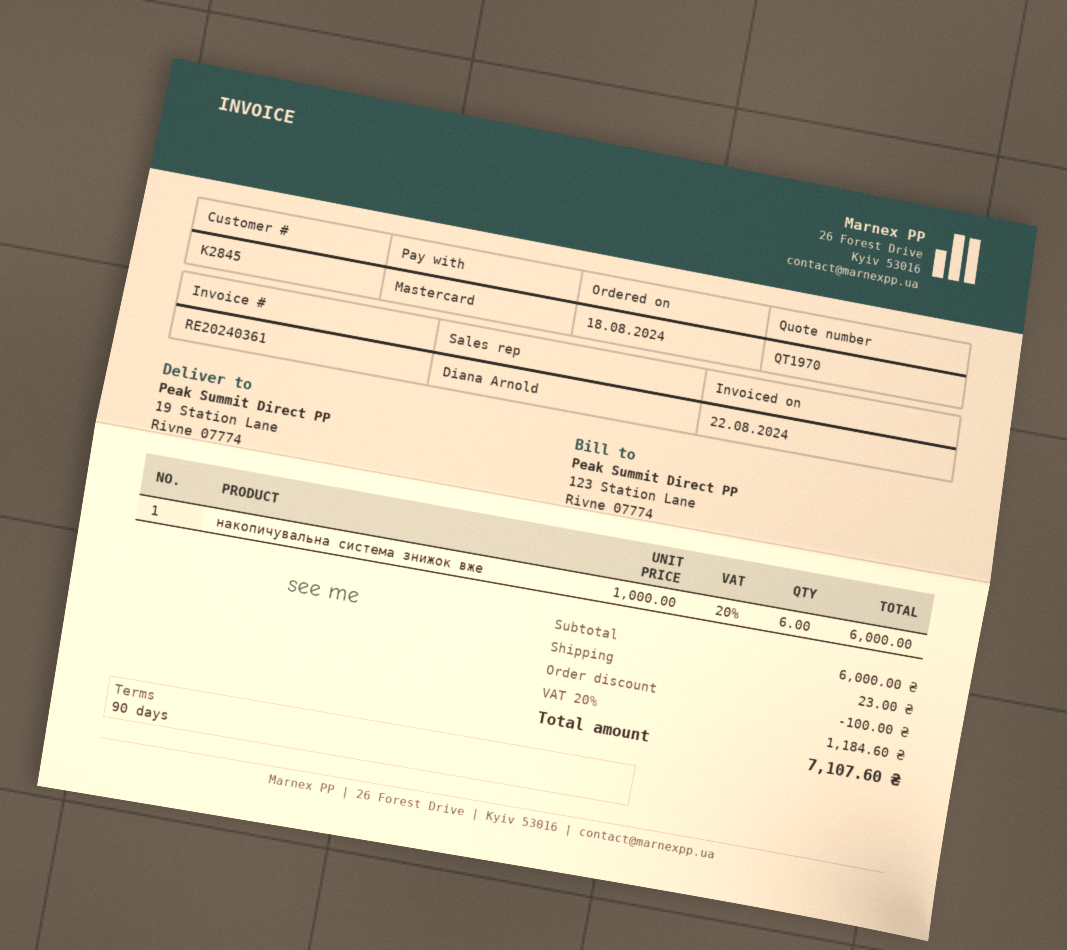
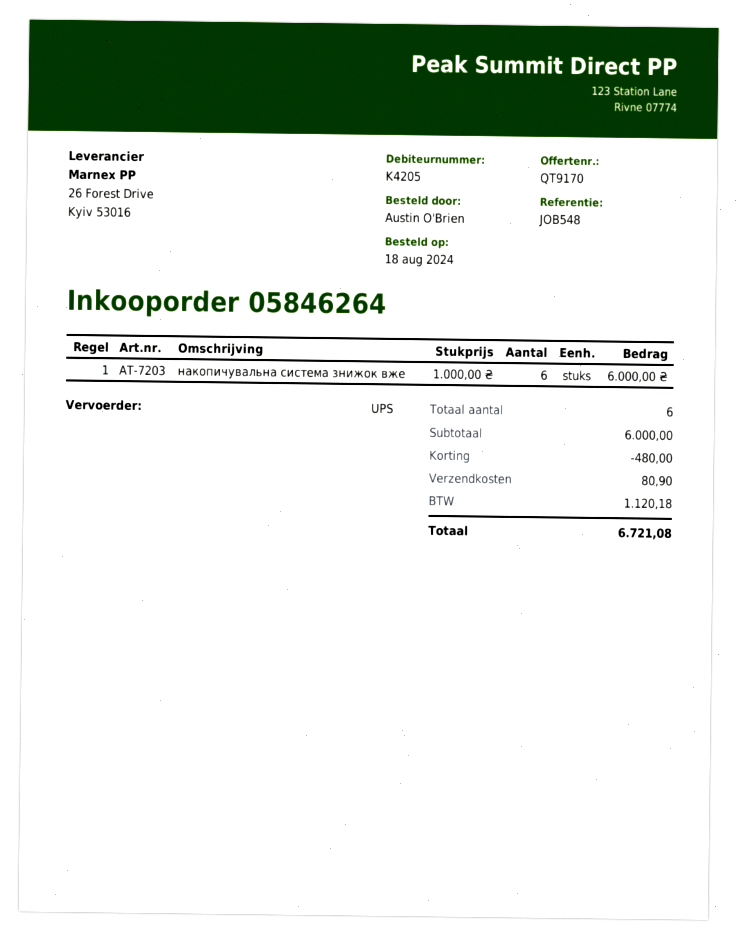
quote number: QT1970 -> QT9170
customer number: K2845 -> K4205
discount: 100.00 -> 480.00
shipping: 23.00 -> 80.90
tax: 1184.60 -> 1120.18
total: 7107.60 -> 6721.08

